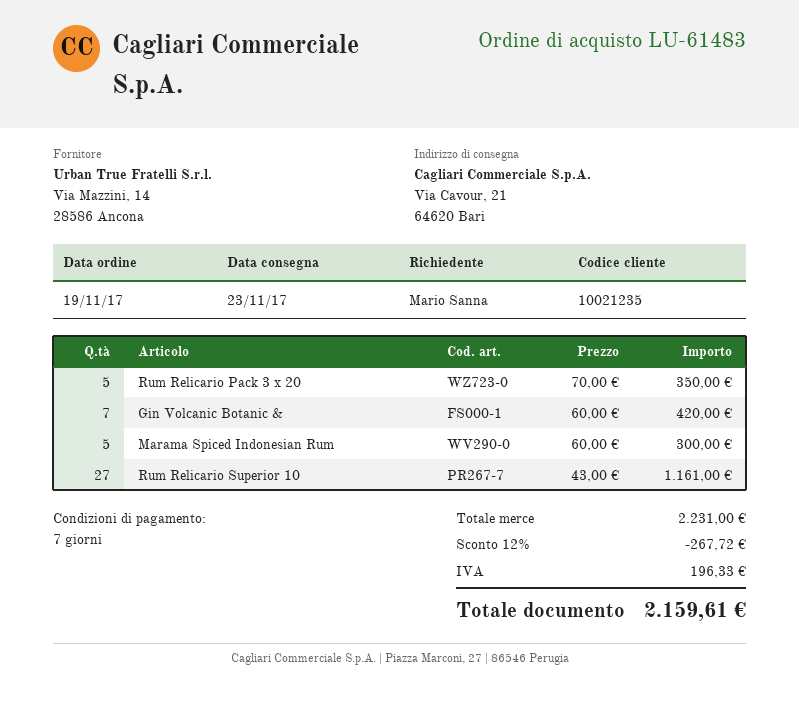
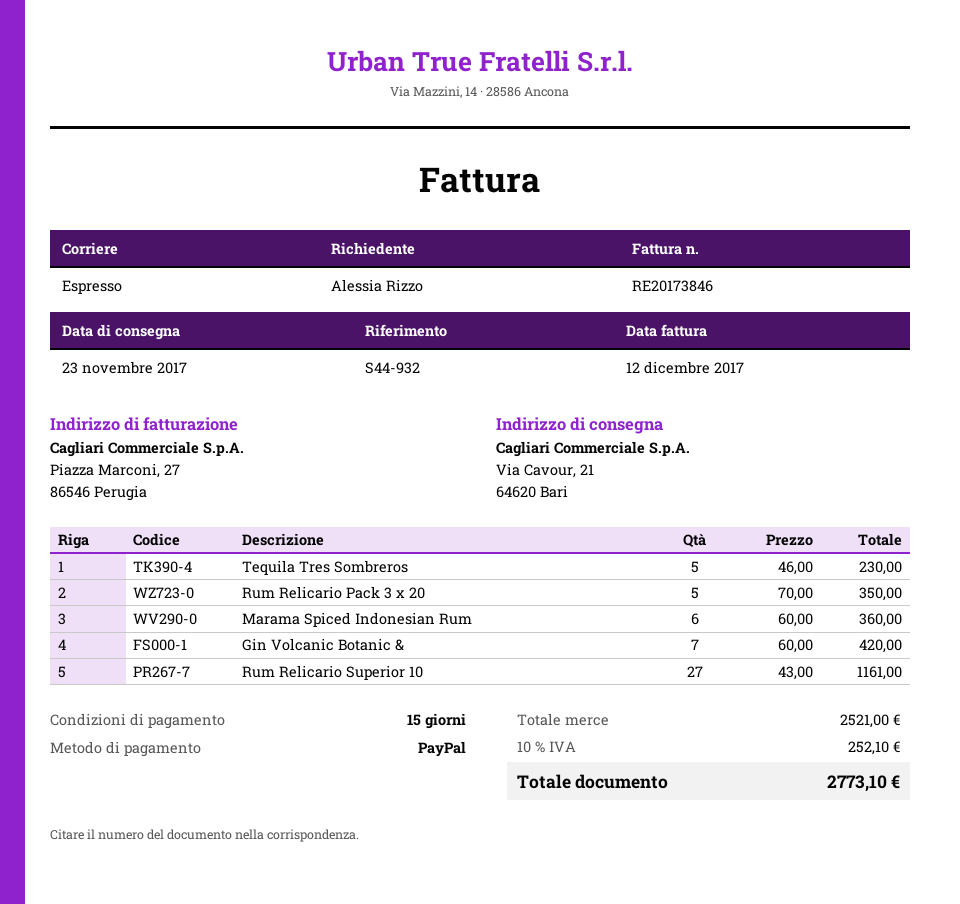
payment terms: 7 days -> 15 days
ordered by: Mario Sanna -> Alessia Rizzo
Marama Spiced Indonesian Rum: 5 x 60.00 = 300.00 -> 6 x 60.00 = 360.00
Tequila Tres Sombreros: none -> 5 x 46.00 = 230.00
subtotal: 2231.00 -> 2521.00
discount: 12% = 267.72 -> none
tax: 196.33 -> 252.10
total: 2159.61 -> 2773.10

